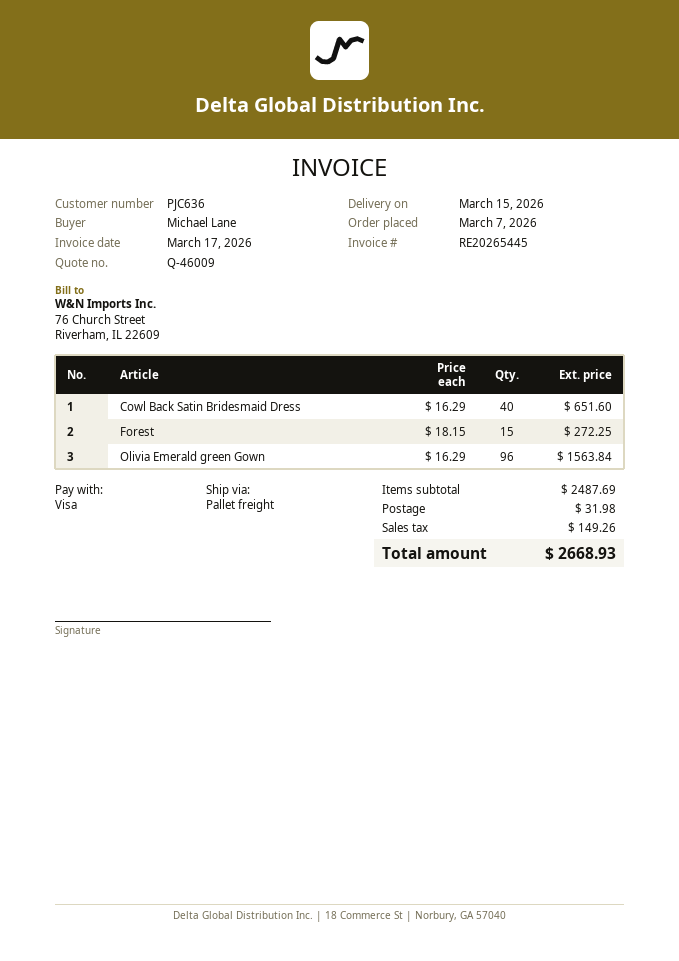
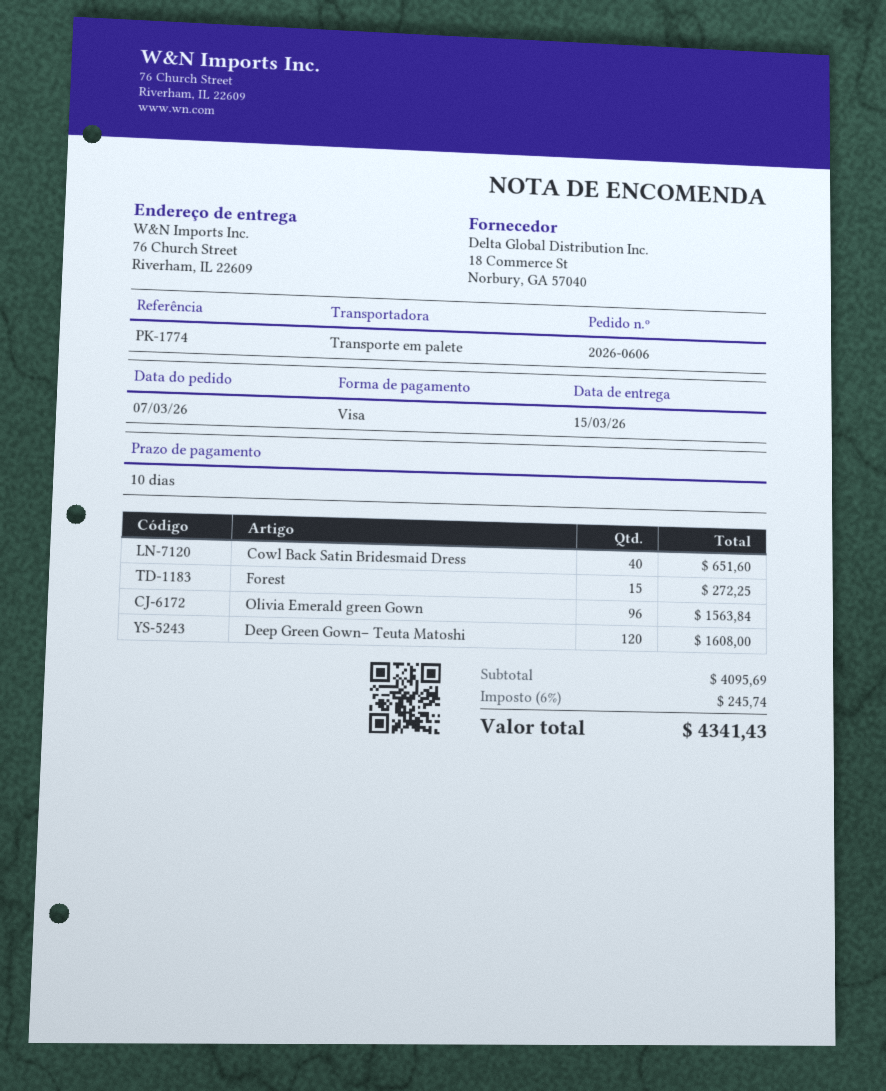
Deep Green Gown– Teuta Matoshi: none -> 120 for 1608.00
subtotal: 2487.69 -> 4095.69
shipping: 31.98 -> none
tax: 149.26 -> 245.74
total: 2668.93 -> 4341.43

